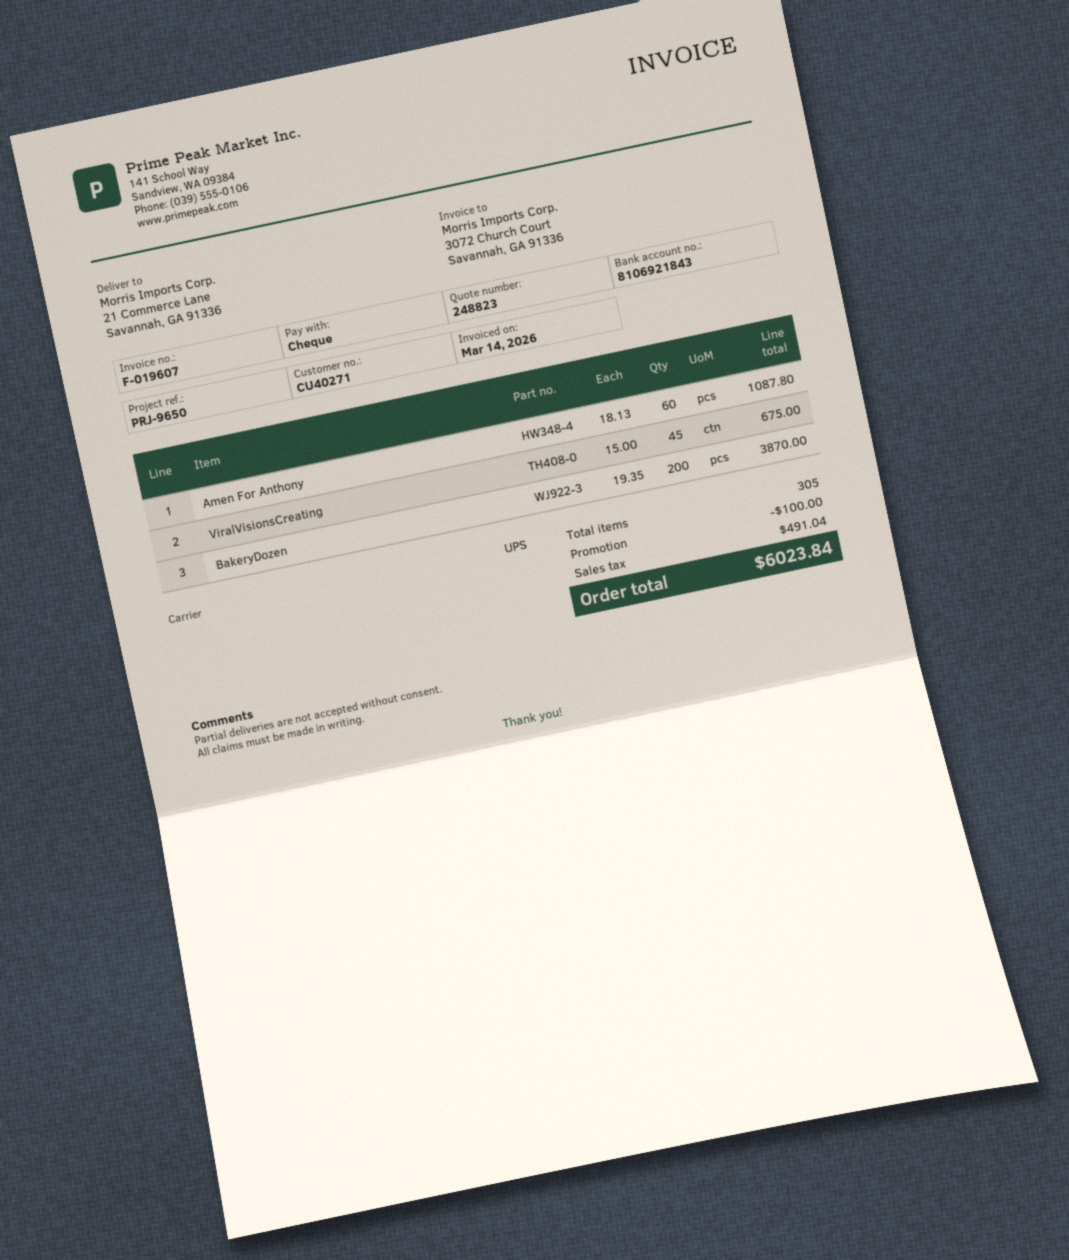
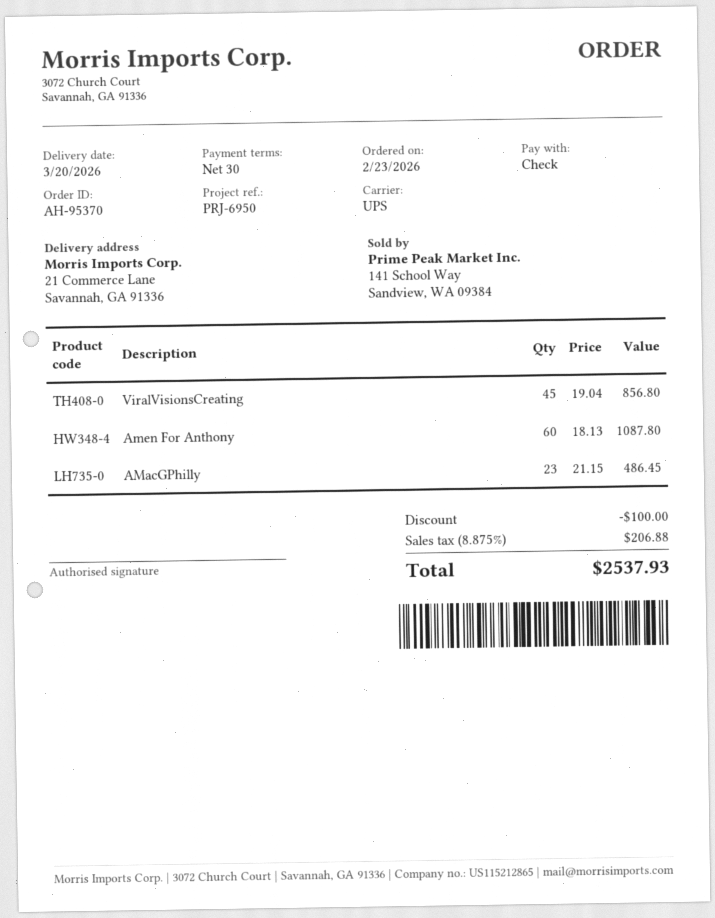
reference: PRJ-9650 -> PRJ-6950
ViralVisionsCreating: 45 x 15.00 = 675.00 -> 45 x 19.04 = 856.80
BakeryDozen: 200 x 19.35 = 3870.00 -> none
AMacGPhilly: none -> 23 x 21.15 = 486.45
tax: 491.04 -> 206.88
total: 6023.84 -> 2537.93

